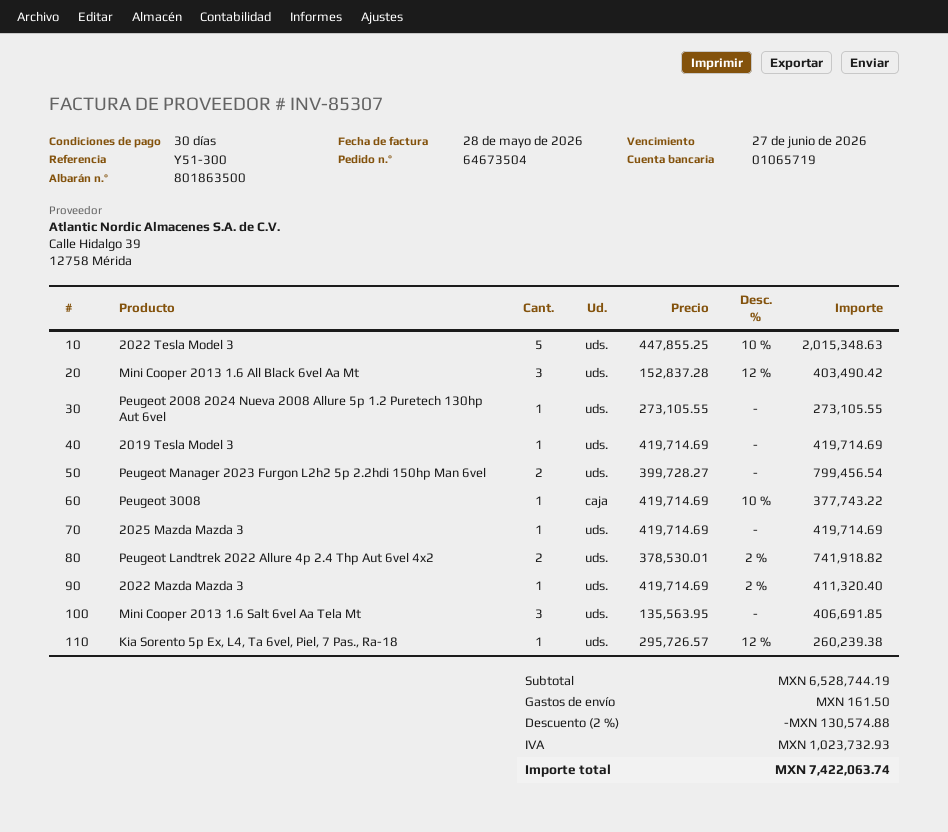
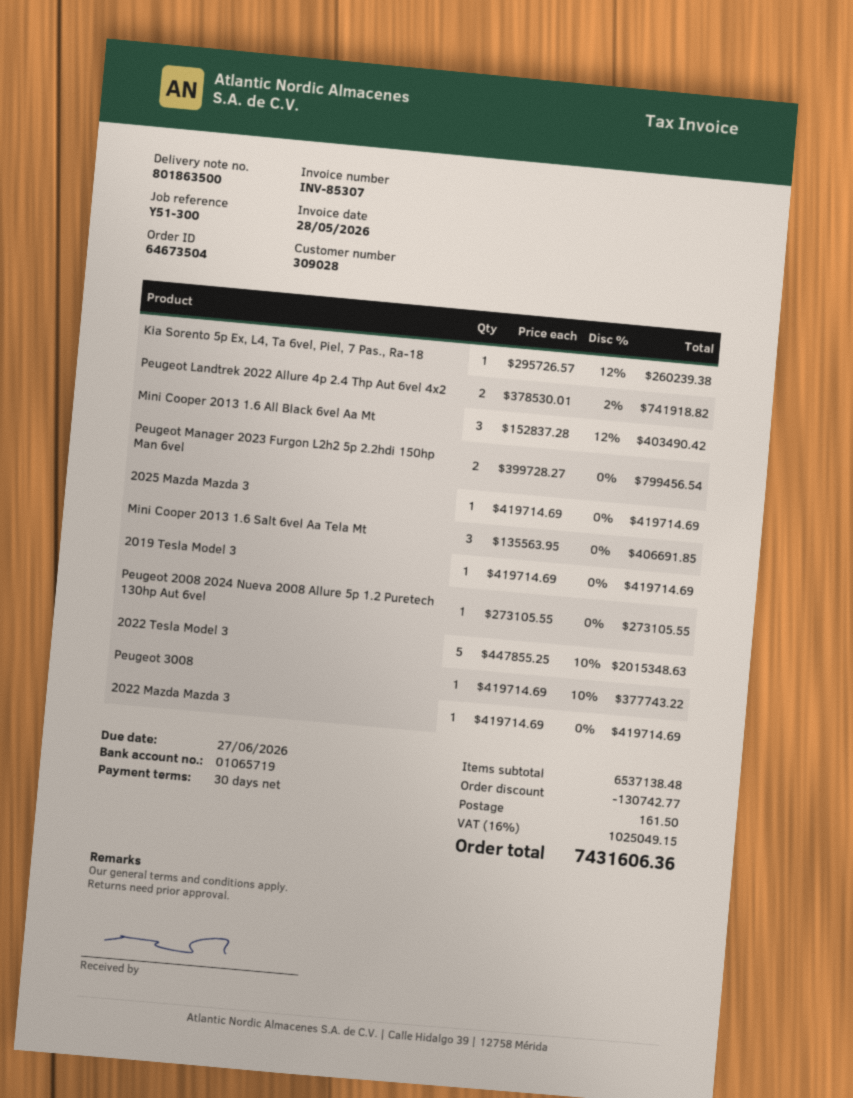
2022 Mazda Mazda 3: 1 x 419714.69 - 2% = 411320.40 -> 1 x 419714.69 = 419714.69
subtotal: 6528744.19 -> 6537138.48
discount: 130574.88 -> 130742.77
tax: 1023732.93 -> 1025049.15
total: 7422063.74 -> 7431606.36

